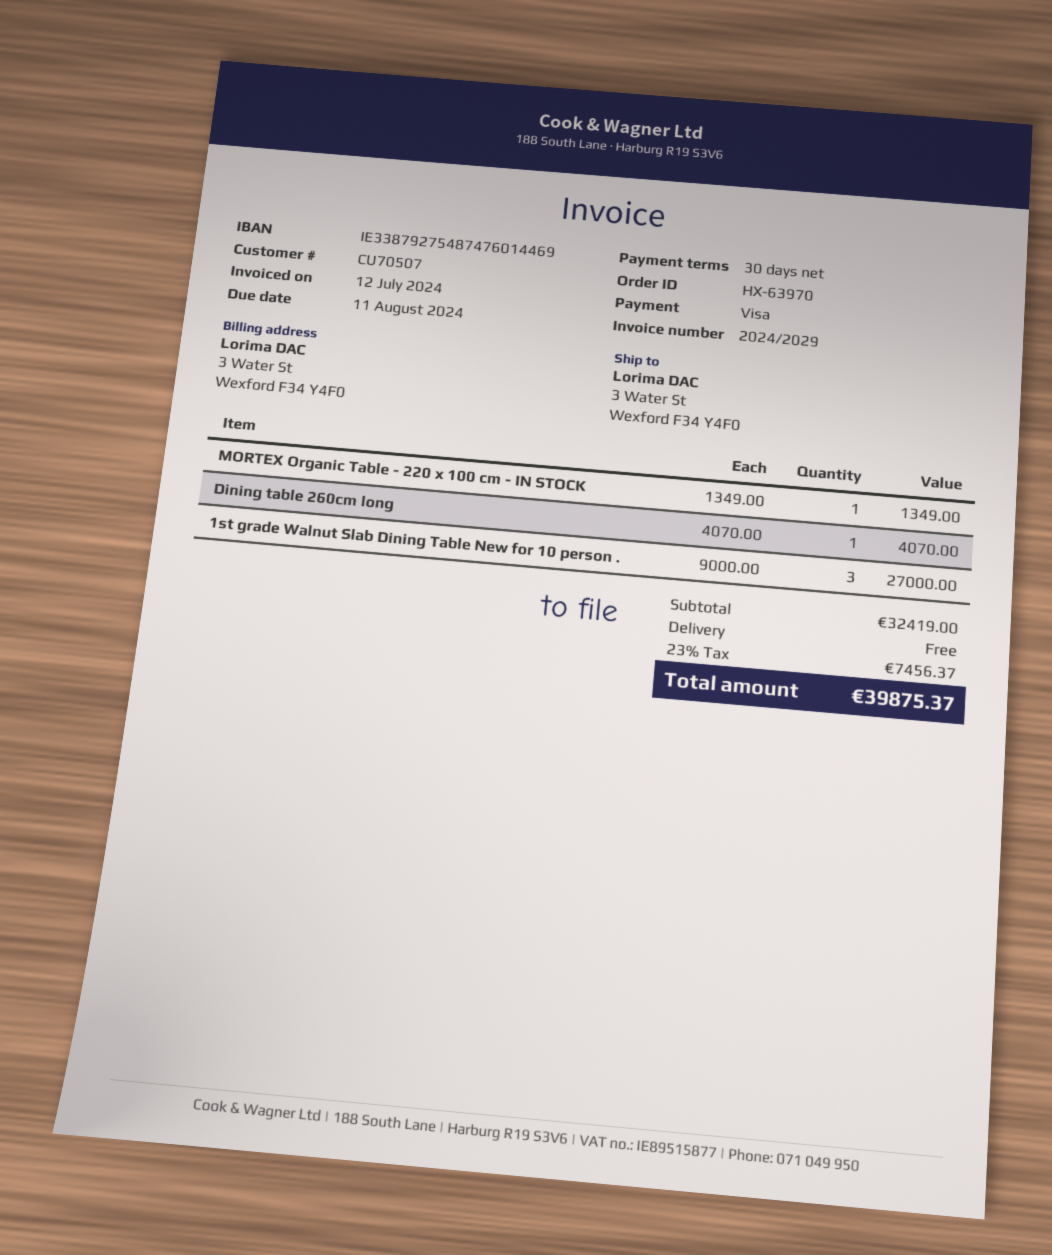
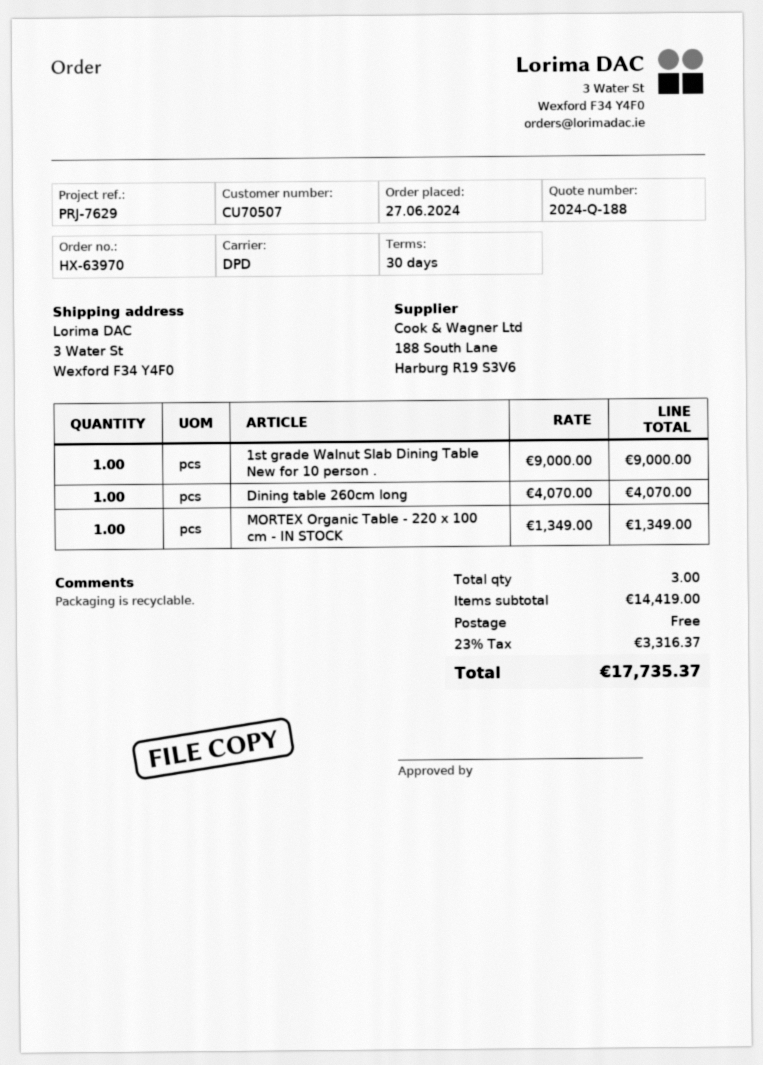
1st grade Walnut Slab Dining Table New for 10 person .: 3 x 9000.00 = 27000.00 -> 1 x 9000.00 = 9000.00
subtotal: 32419.00 -> 14419.00
tax: 23% = 7456.37 -> 23% = 3316.37
total: 39875.37 -> 17735.37

